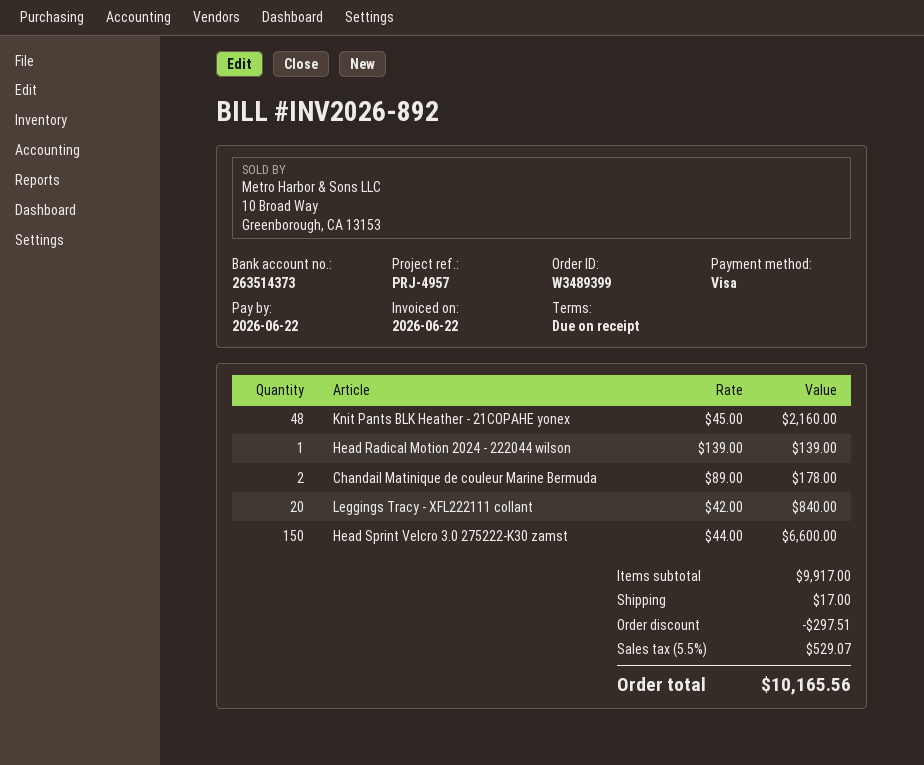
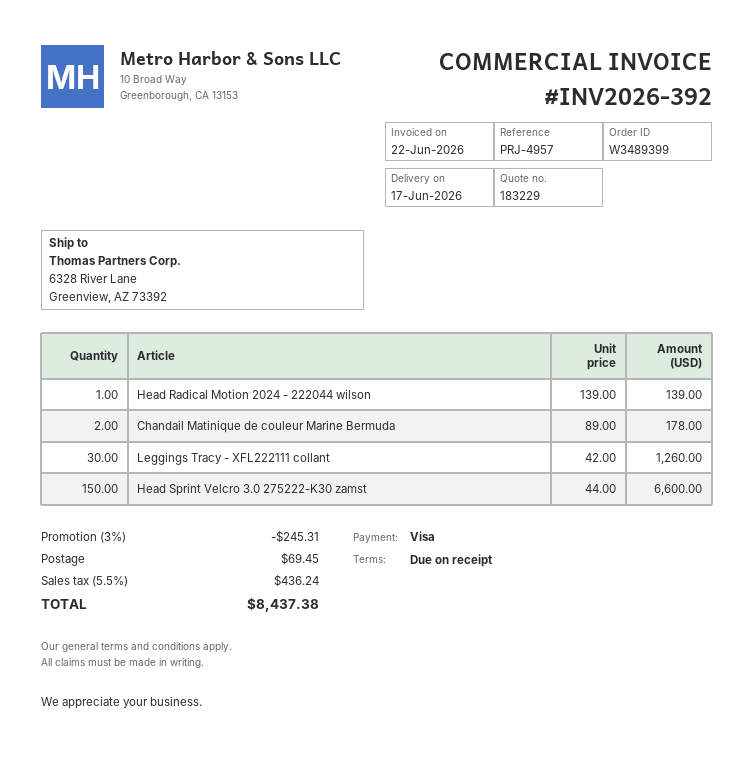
invoice number: INV2026-892 -> INV2026-392
Knit Pants BLK Heather - 21COPAHE yonex: 48 x 45.00 = 2160.00 -> none
Leggings Tracy - XFL222111 collant: 20 x 42.00 = 840.00 -> 30 x 42.00 = 1260.00
discount: 297.51 -> 245.31
shipping: 17.00 -> 69.45
tax: 5.5% = 529.07 -> 5.5% = 436.24
total: 10165.56 -> 8437.38

